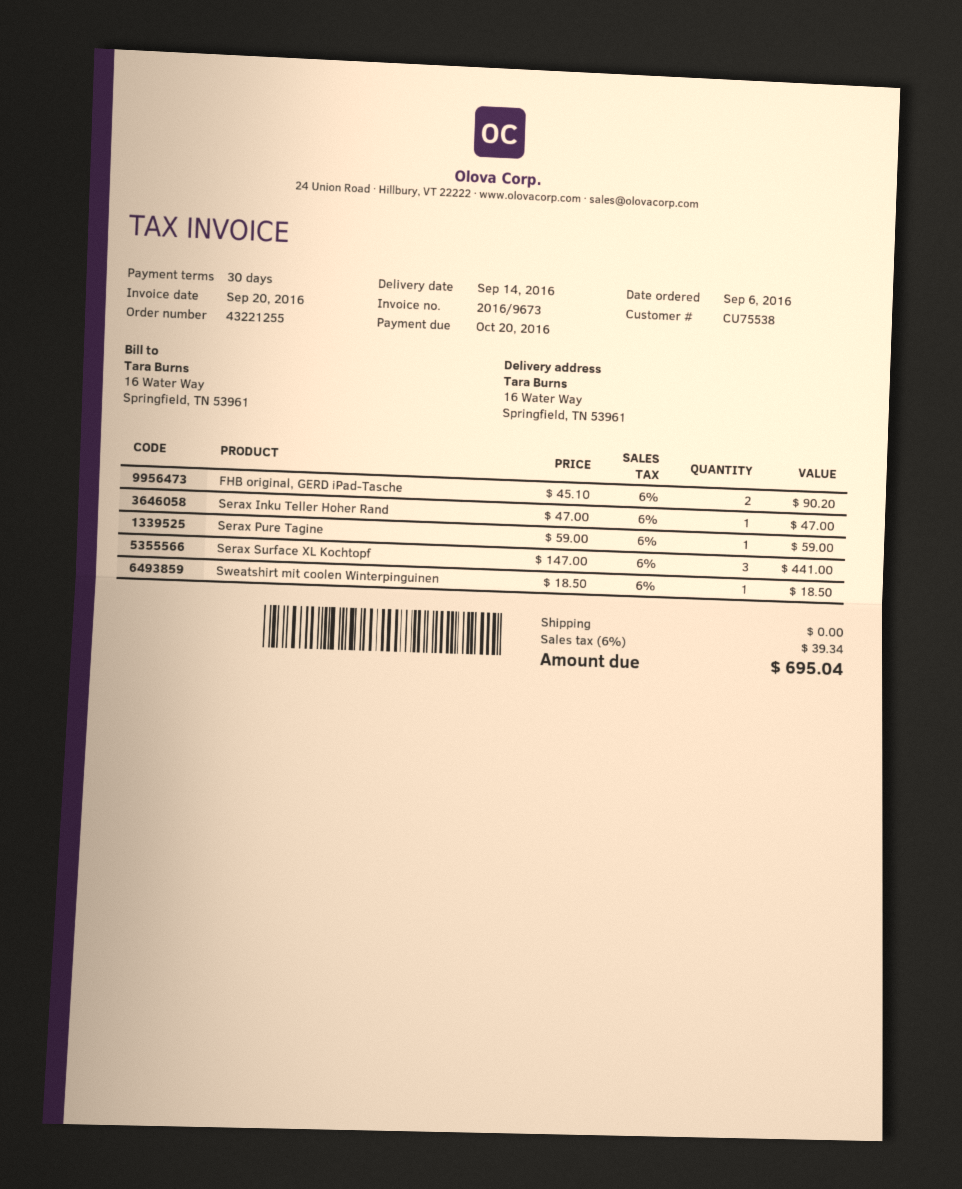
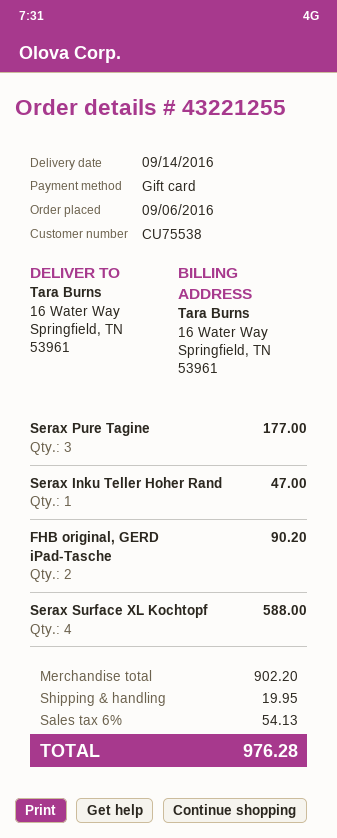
Serax Pure Tagine: 1 for 59.00 -> 3 for 177.00
Serax Surface XL Kochtopf: 3 for 441.00 -> 4 for 588.00
Sweatshirt mit coolen Winterpinguinen: 1 for 18.50 -> none
shipping: 0.00 -> 19.95
tax: 6% = 39.34 -> 6% = 54.13
total: 695.04 -> 976.28

